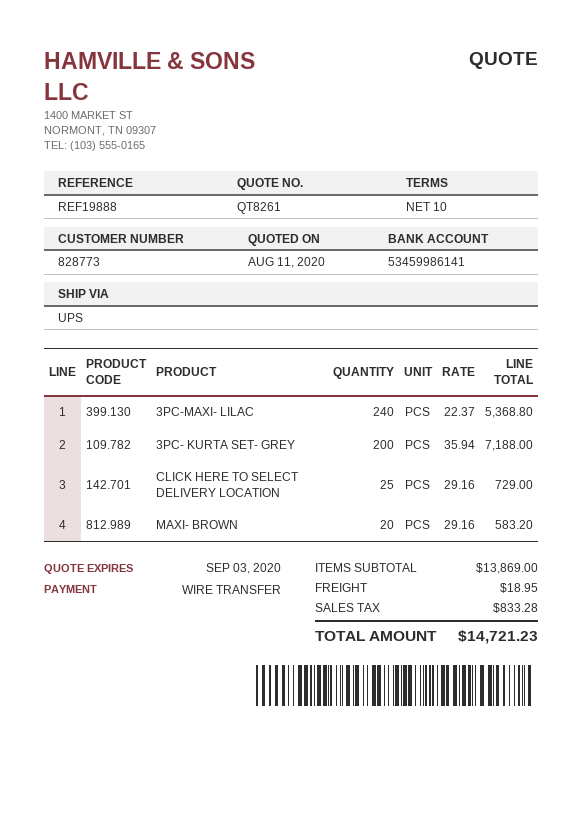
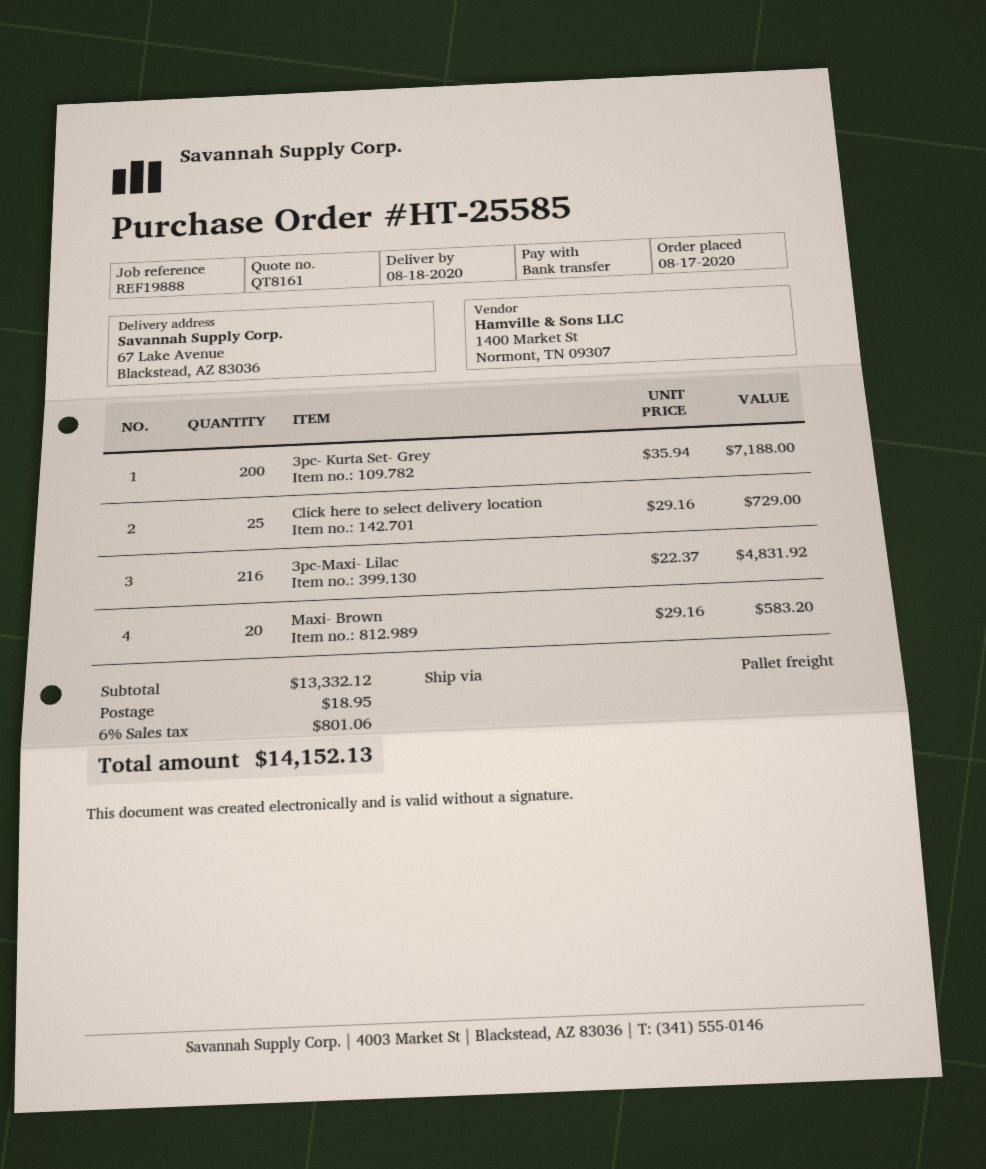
quote number: QT8261 -> QT8161
shipping method: UPS -> pallet freight
3PC-MAXI- LILAC: 240 x 22.37 = 5368.80 -> 216 x 22.37 = 4831.92
subtotal: 13869.00 -> 13332.12
tax: 833.28 -> 801.06
total: 14721.23 -> 14152.13

